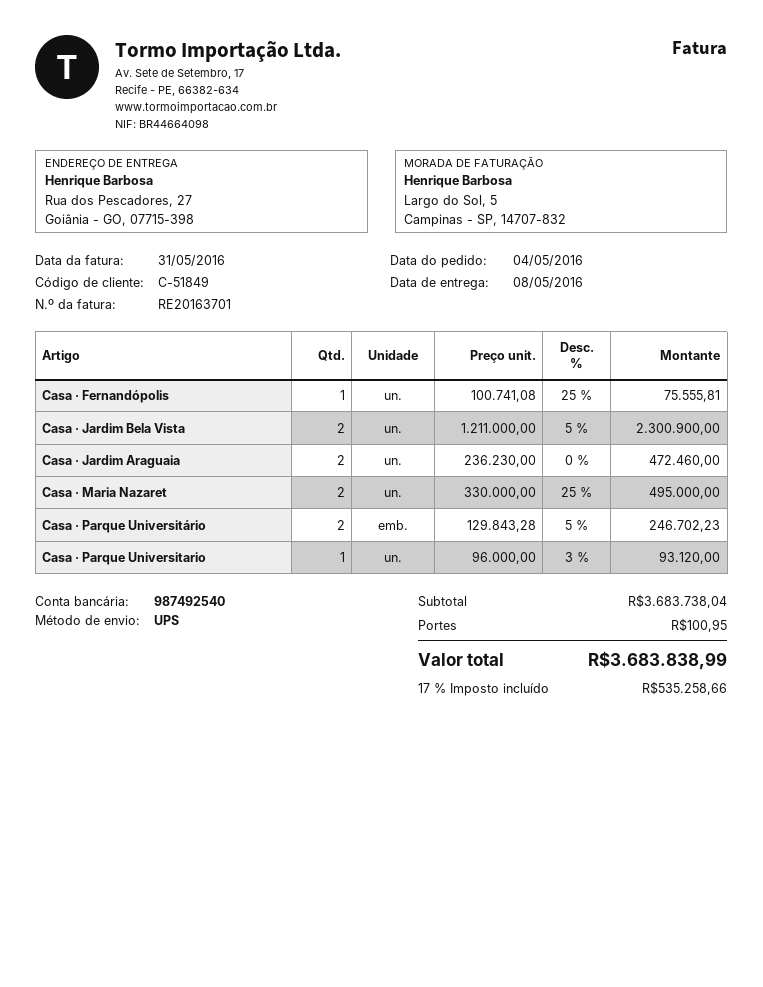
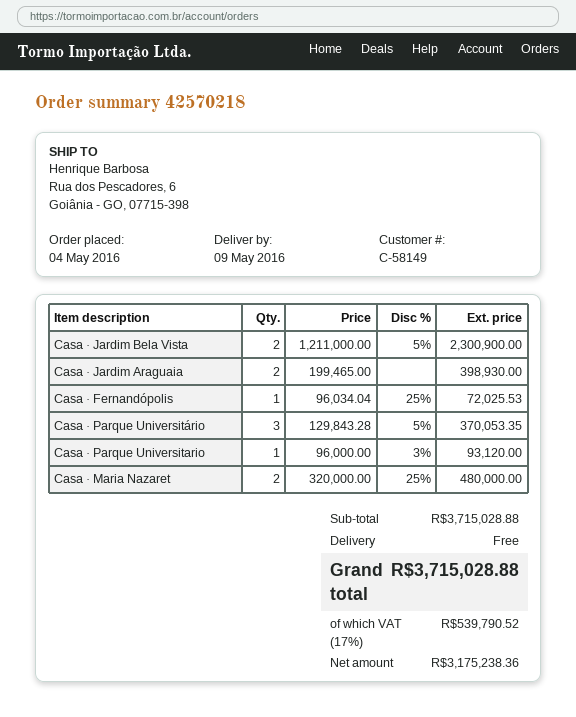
delivery date: 2016-05-08 -> 2016-05-09
customer number: C-51849 -> C-58149
ship to: Rua dos Pescadores, 27, Goiânia - GO, 07715-398 -> Rua dos Pescadores, 6, Goiânia - GO, 07715-398
Casa · Fernandópolis: 1 x 100741.08 - 25% = 75555.81 -> 1 x 96034.04 - 25% = 72025.53
Casa · Jardim Araguaia: 2 x 236230.00 = 472460.00 -> 2 x 199465.00 = 398930.00
Casa · Maria Nazaret: 2 x 330000.00 - 25% = 495000.00 -> 2 x 320000.00 - 25% = 480000.00
Casa · Parque Universitário: 2 x 129843.28 - 5% = 246702.23 -> 3 x 129843.28 - 5% = 370053.35
subtotal: 3683738.04 -> 3715028.88
shipping: 100.95 -> 0.00
tax: 17% = 535258.66 -> 17% = 539790.52
total: 3683838.99 -> 3715028.88

